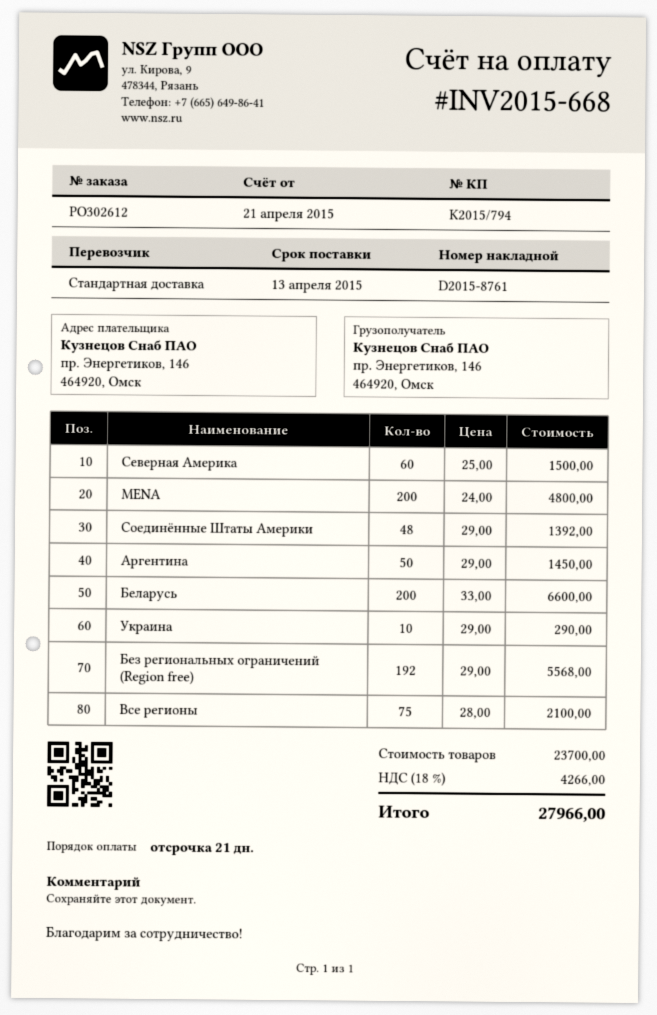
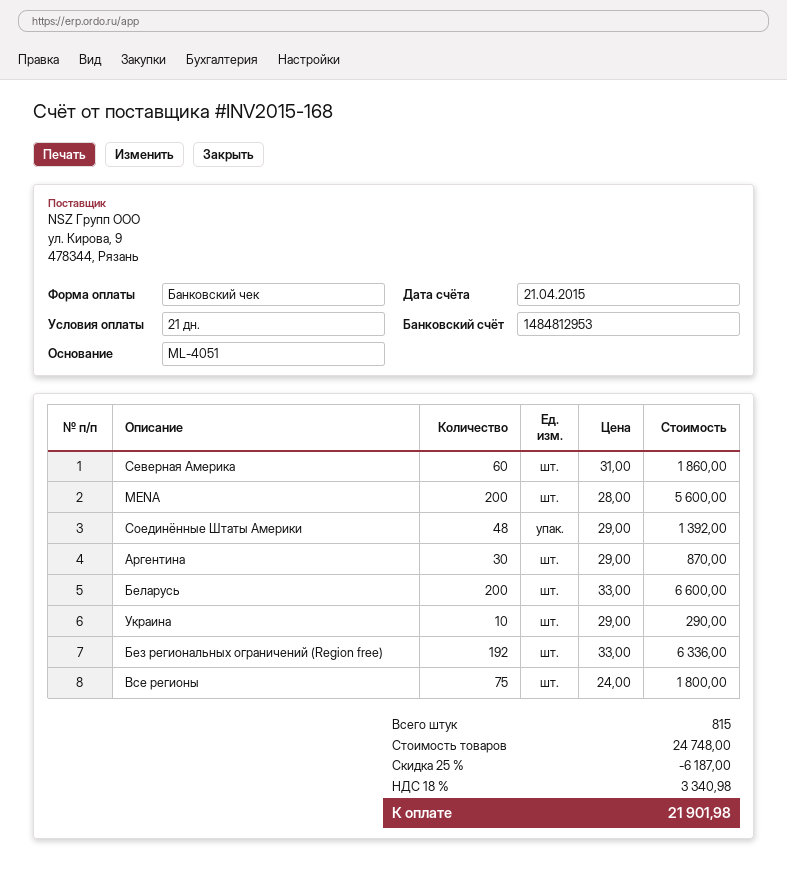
invoice number: INV2015-668 -> INV2015-168
Северная Америка: 60 x 25.00 = 1500.00 -> 60 x 31.00 = 1860.00
MENA: 200 x 24.00 = 4800.00 -> 200 x 28.00 = 5600.00
Аргентина: 50 x 29.00 = 1450.00 -> 30 x 29.00 = 870.00
Без региональных ограничений (Region free): 192 x 29.00 = 5568.00 -> 192 x 33.00 = 6336.00
Все регионы: 75 x 28.00 = 2100.00 -> 75 x 24.00 = 1800.00
subtotal: 23700.00 -> 24748.00
discount: none -> 25% = 6187.00
tax: 18% = 4266.00 -> 18% = 3340.98
total: 27966.00 -> 21901.98

